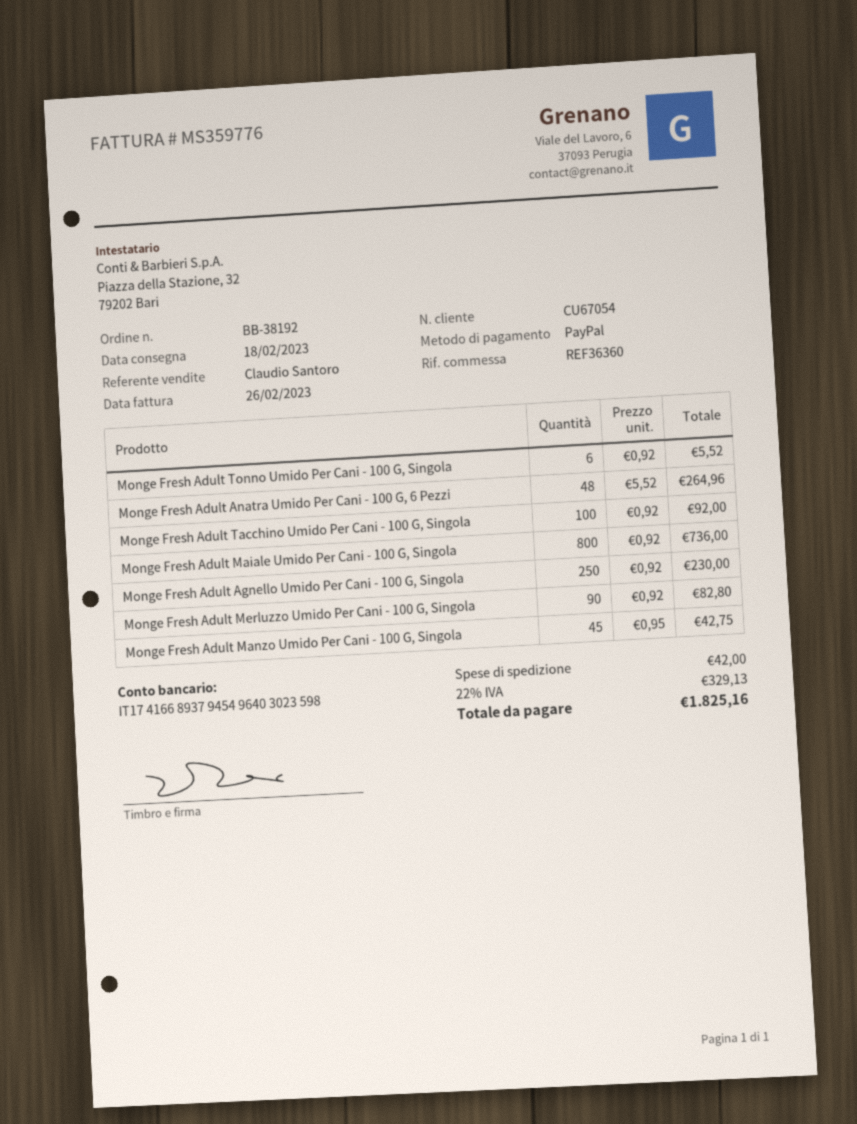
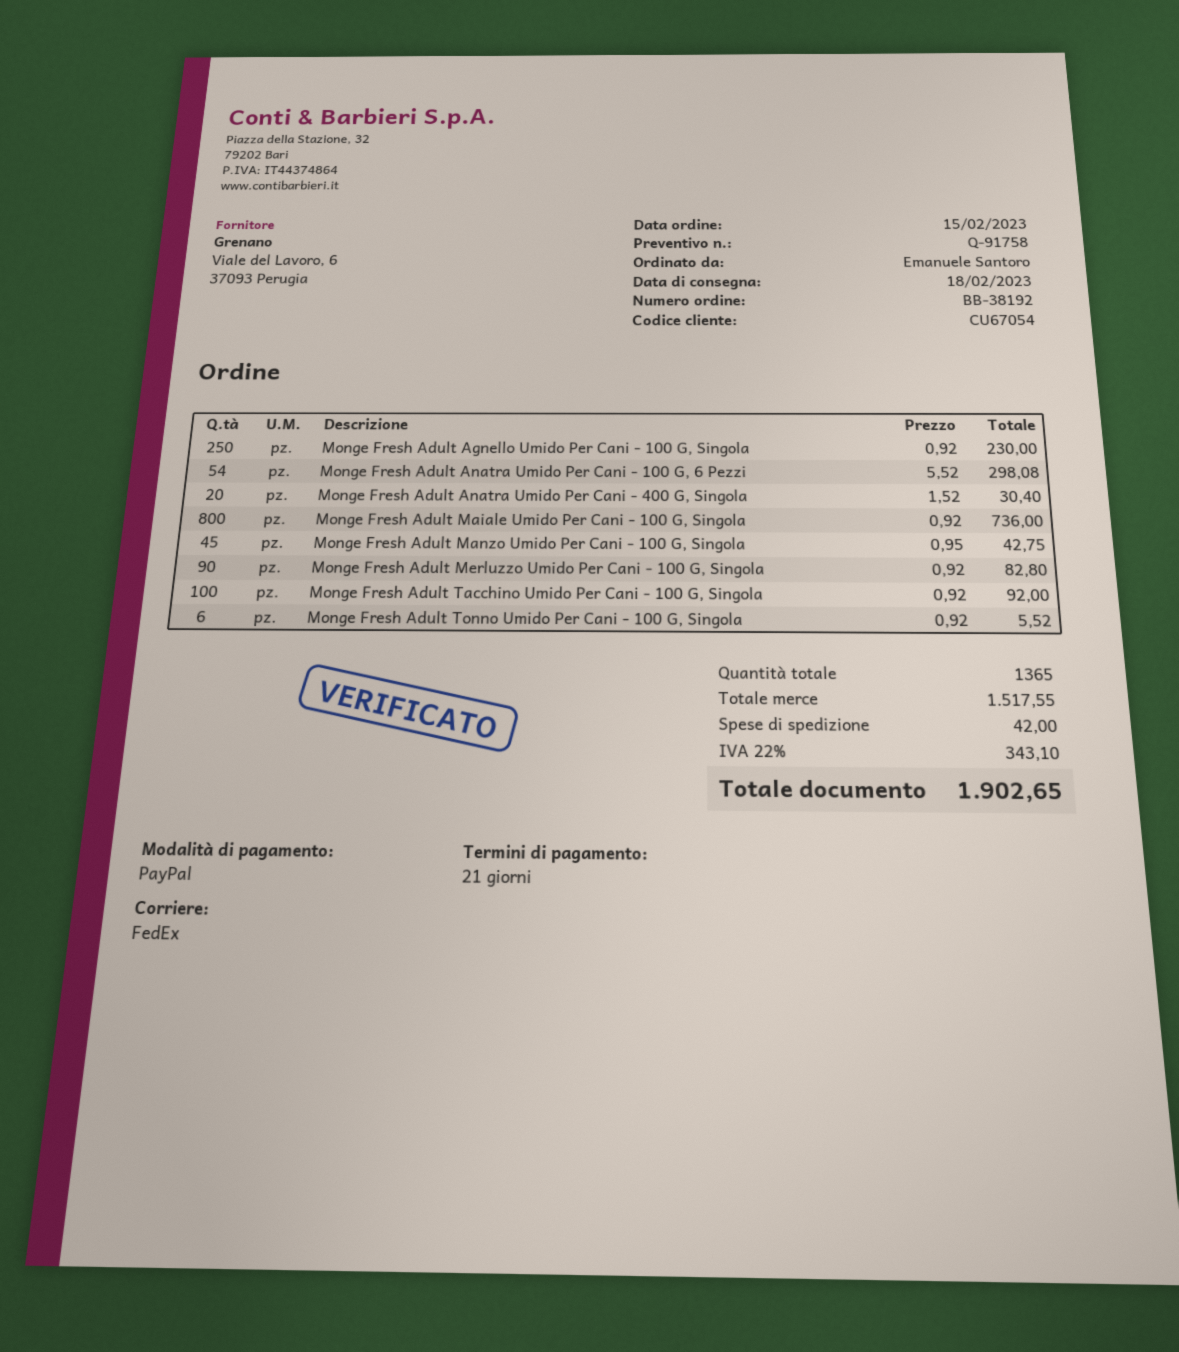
Monge Fresh Adult Anatra Umido Per Cani - 100 G, 6 Pezzi: 48 x 5.52 = 264.96 -> 54 x 5.52 = 298.08
Monge Fresh Adult Anatra Umido Per Cani - 400 G, Singola: none -> 20 x 1.52 = 30.40
tax: 22% = 329.13 -> 22% = 343.10
total: 1825.16 -> 1902.65

